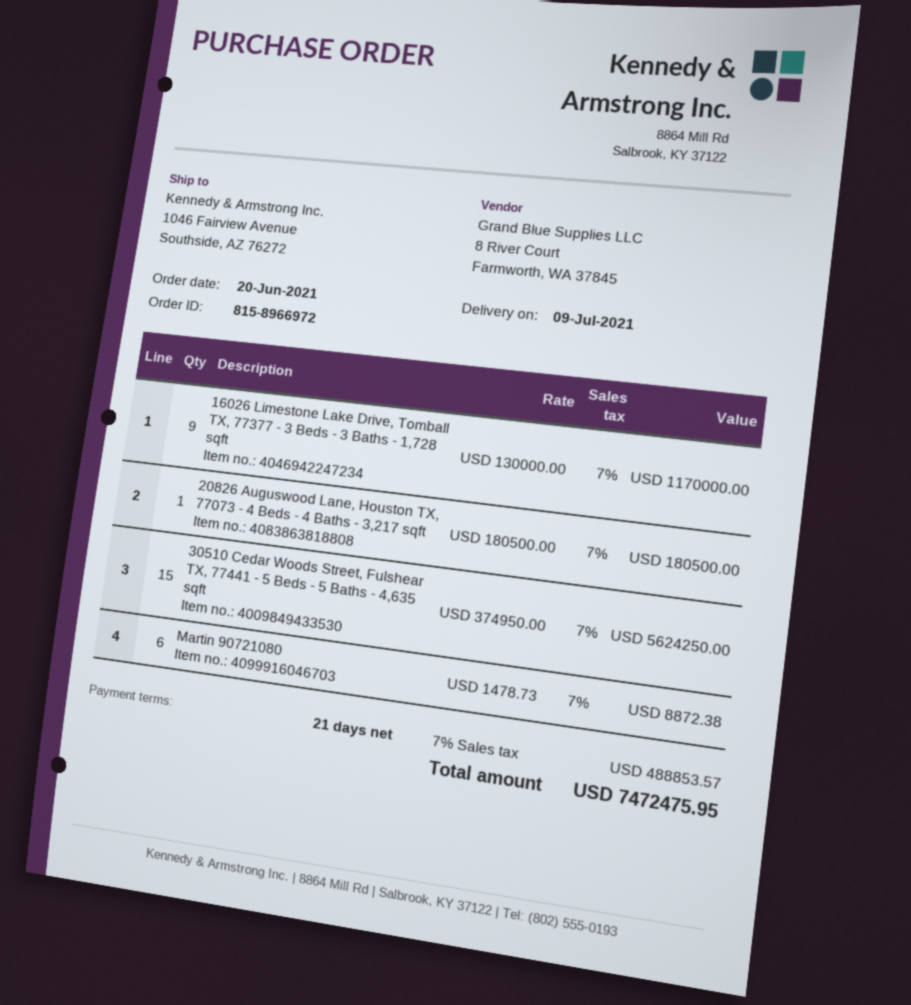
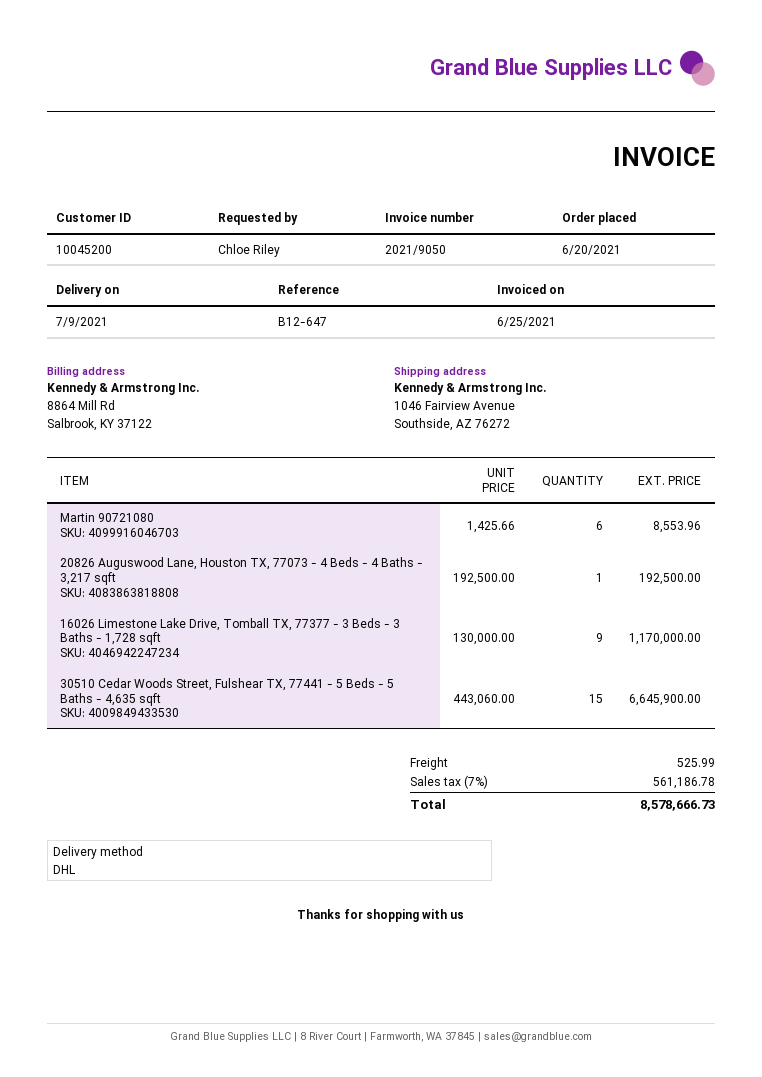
20826 Auguswood Lane, Houston TX, 77073 - 4 Beds - 4 Baths - 3,217 sqft: 1 x 180500.00 = 180500.00 -> 1 x 192500.00 = 192500.00
30510 Cedar Woods Street, Fulshear TX, 77441 - 5 Beds - 5 Baths - 4,635 sqft: 15 x 374950.00 = 5624250.00 -> 15 x 443060.00 = 6645900.00
Martin 90721080: 6 x 1478.73 = 8872.38 -> 6 x 1425.66 = 8553.96
shipping: none -> 525.99
tax: 7% = 488853.57 -> 7% = 561186.78
total: 7472475.95 -> 8578666.73

